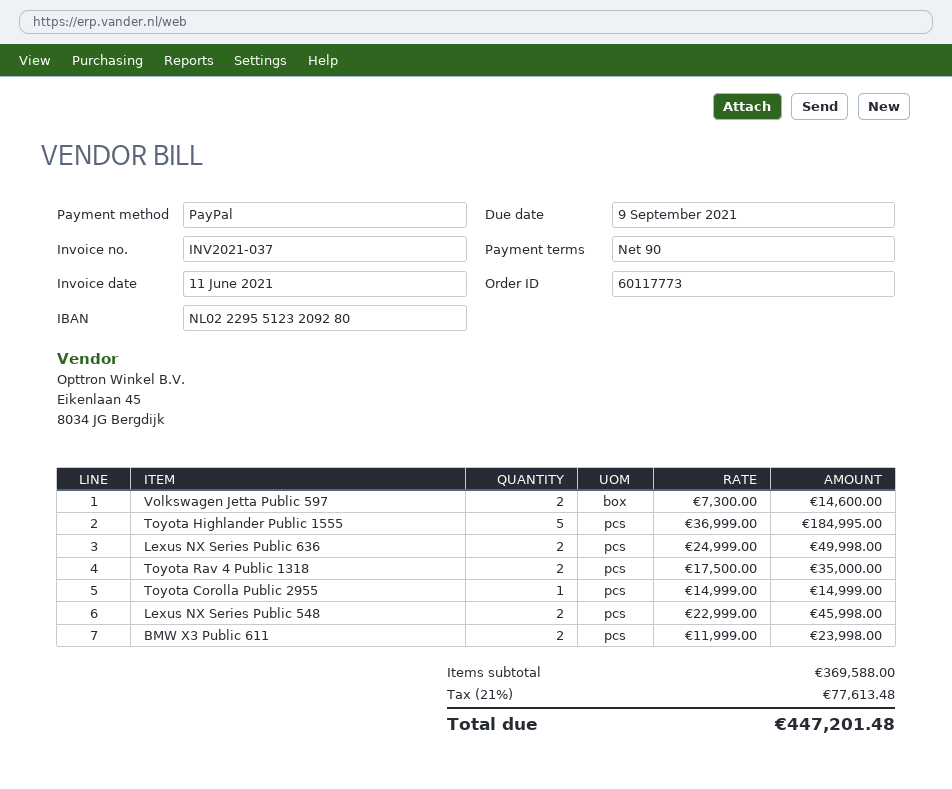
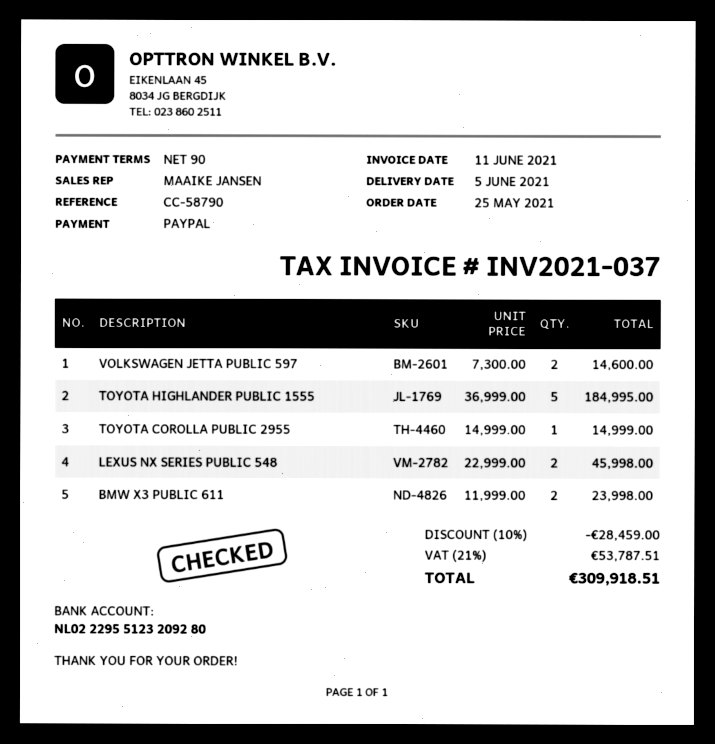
Lexus NX Series Public 636: 2 x 24999.00 = 49998.00 -> none
Toyota Rav 4 Public 1318: 2 x 17500.00 = 35000.00 -> none
discount: none -> 10% = 28459.00
tax: 21% = 77613.48 -> 21% = 53787.51
total: 447201.48 -> 309918.51

